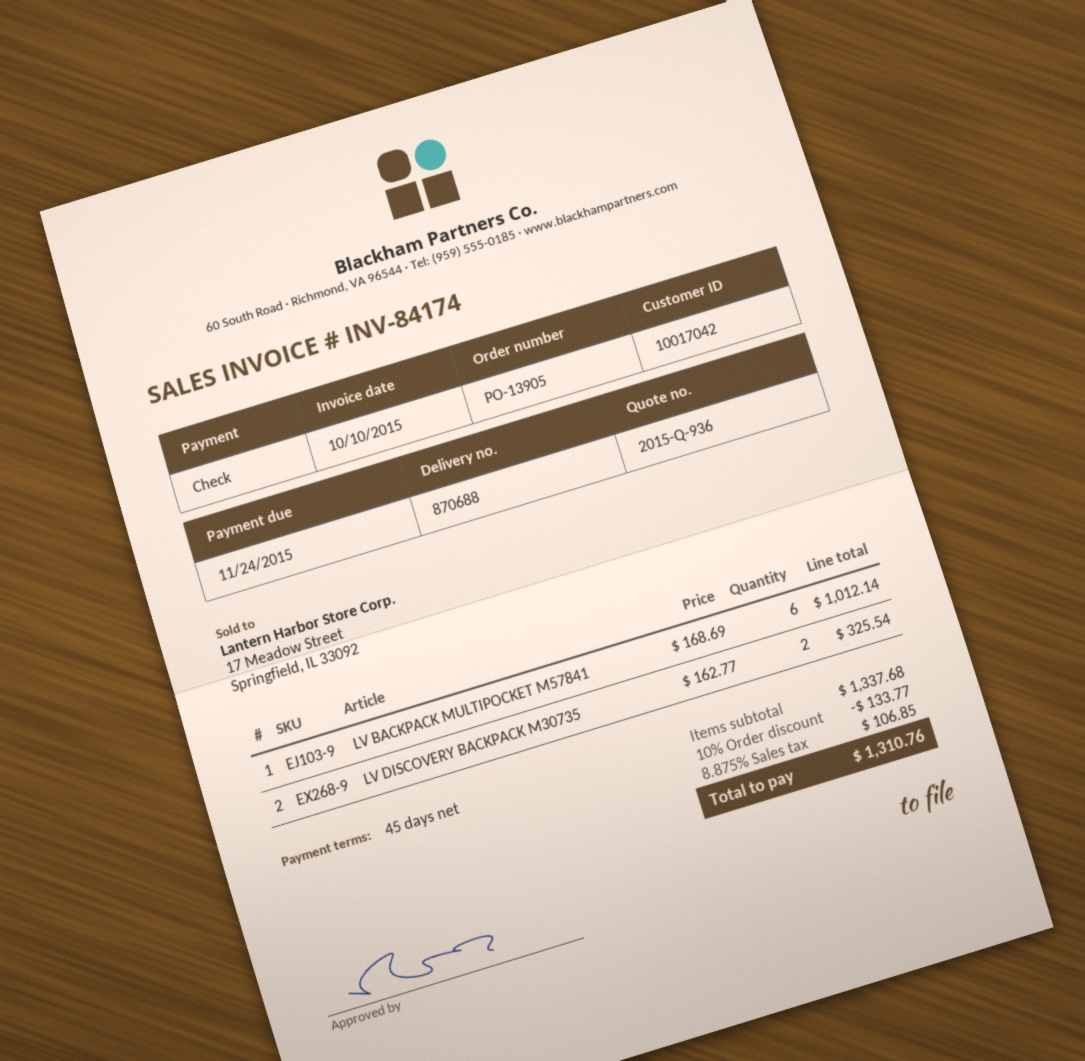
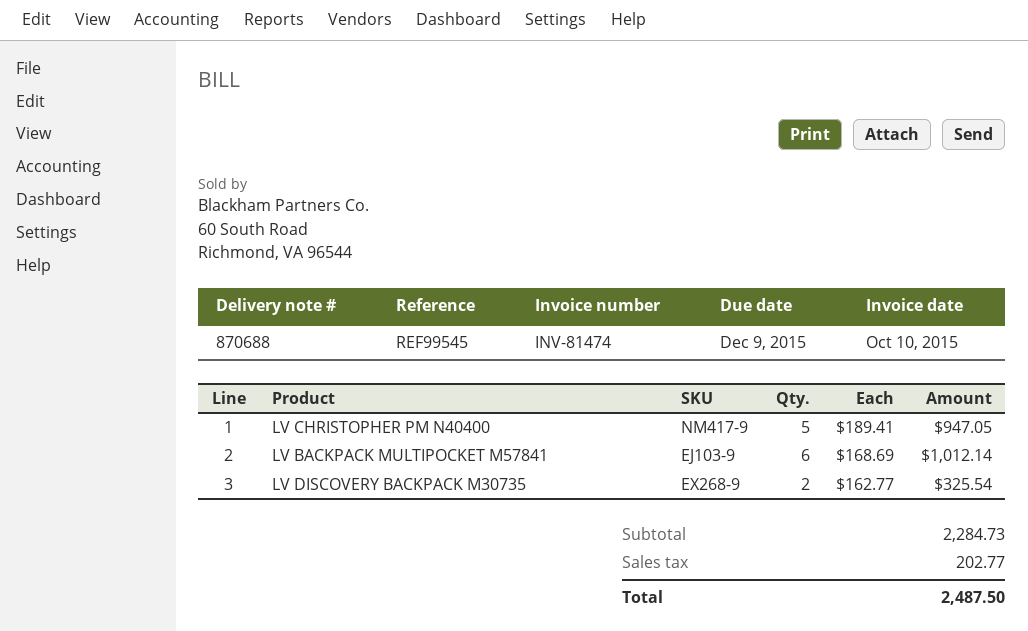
invoice number: INV-84174 -> INV-81474
due date: 2015-11-24 -> 2015-12-09
LV CHRISTOPHER PM N40400: none -> 5 x 189.41 = 947.05
subtotal: 1337.68 -> 2284.73
discount: 10% = 133.77 -> none
tax: 106.85 -> 202.77
total: 1310.76 -> 2487.50

